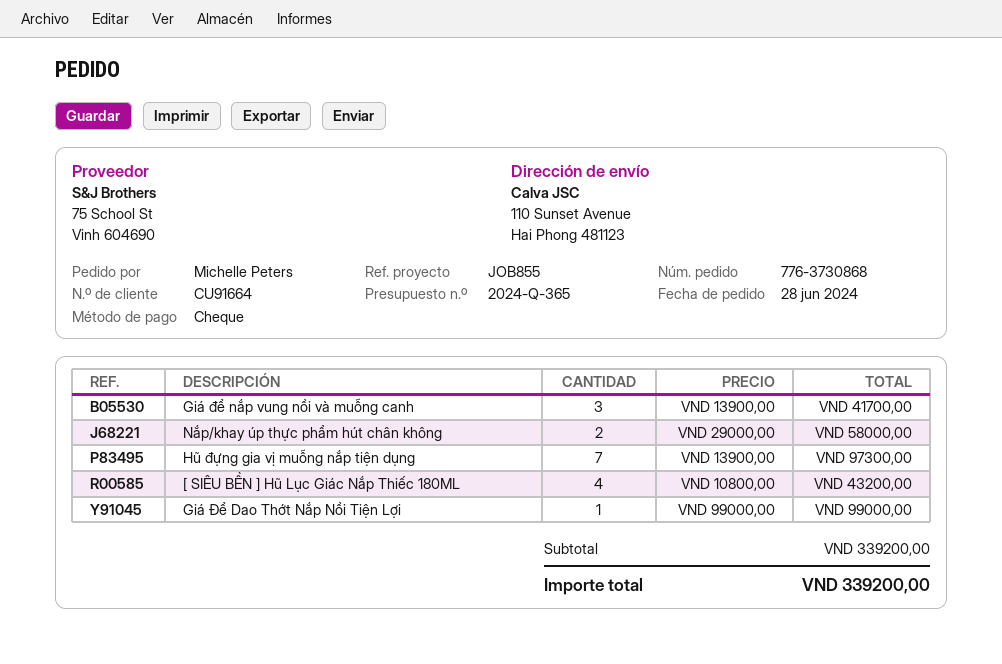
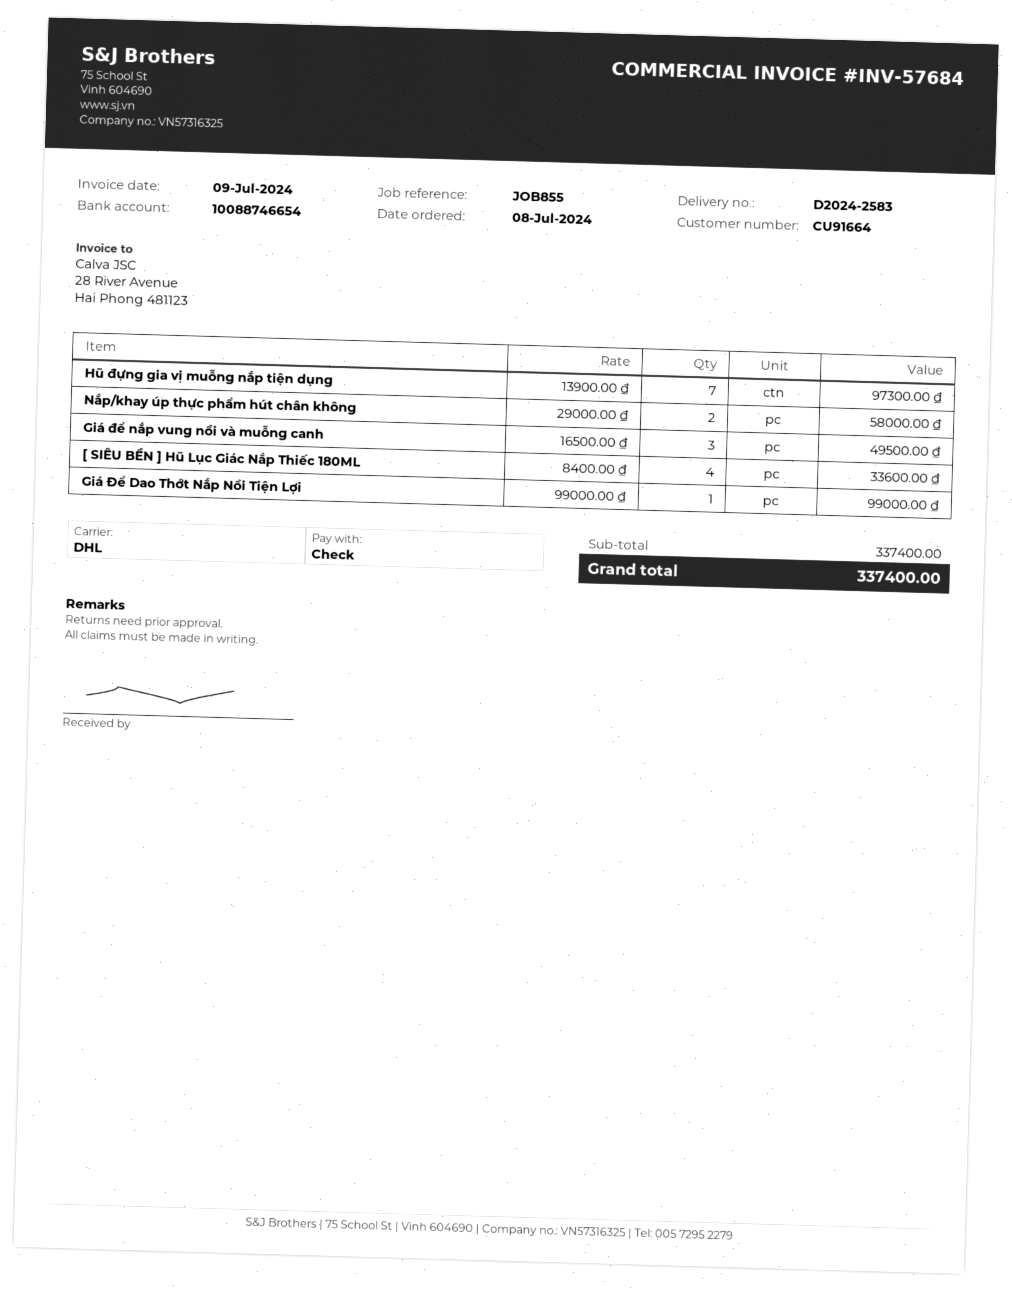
order date: 2024-06-28 -> 2024-07-08
Giá để nắp vung nồi và muỗng canh: 3 x 13900.00 = 41700.00 -> 3 x 16500.00 = 49500.00
[ SIÊU BỀN ] Hũ Lục Giác Nắp Thiếc 180ML: 4 x 10800.00 = 43200.00 -> 4 x 8400.00 = 33600.00
subtotal: 339200.00 -> 337400.00
total: 339200.00 -> 337400.00

